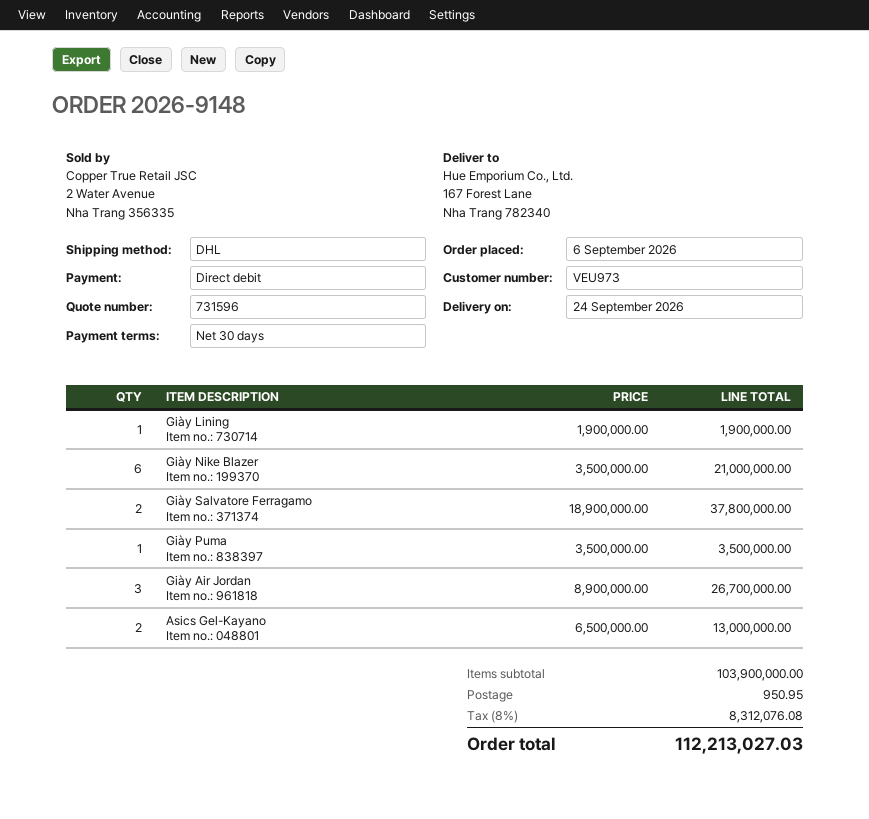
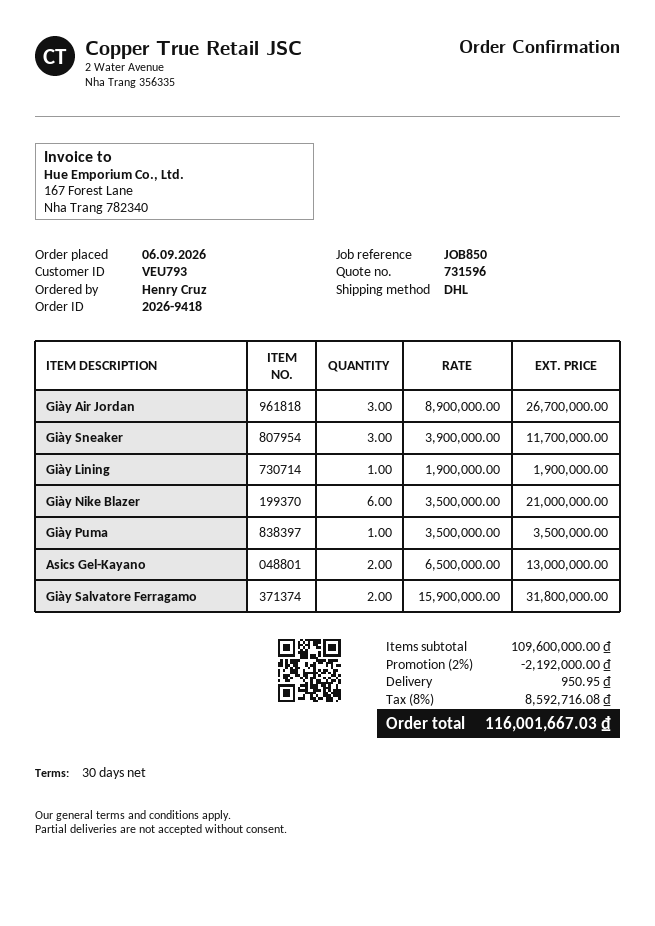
order number: 2026-9148 -> 2026-9418
customer number: VEU973 -> VEU793
Giày Salvatore Ferragamo: 2 x 18900000.00 = 37800000.00 -> 2 x 15900000.00 = 31800000.00
Giày Sneaker: none -> 3 x 3900000.00 = 11700000.00
subtotal: 103900000.00 -> 109600000.00
discount: none -> 2% = 2192000.00
tax: 8% = 8312076.08 -> 8% = 8592716.08
total: 112213027.03 -> 116001667.03

